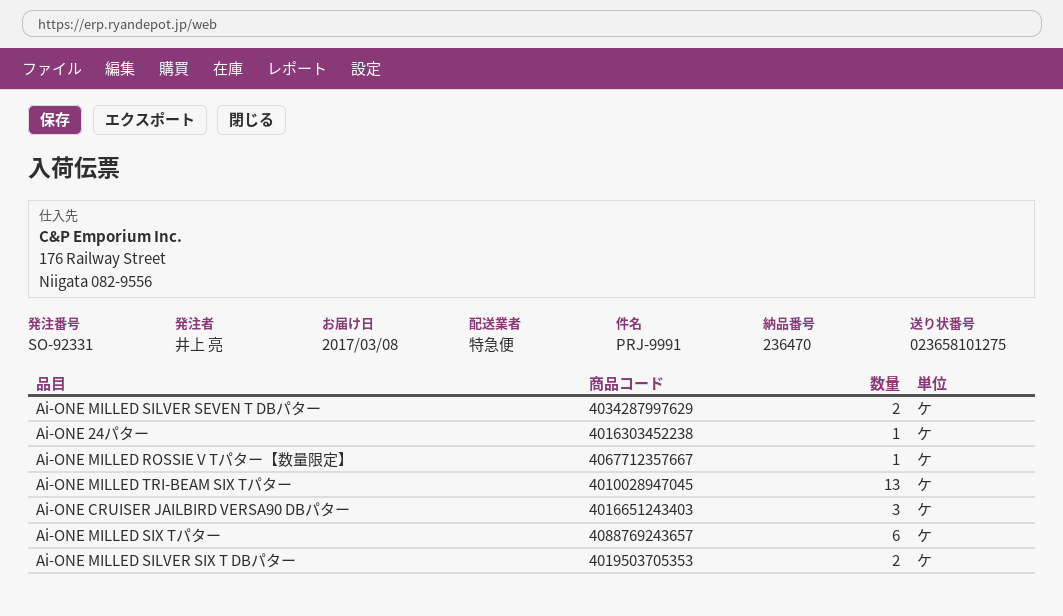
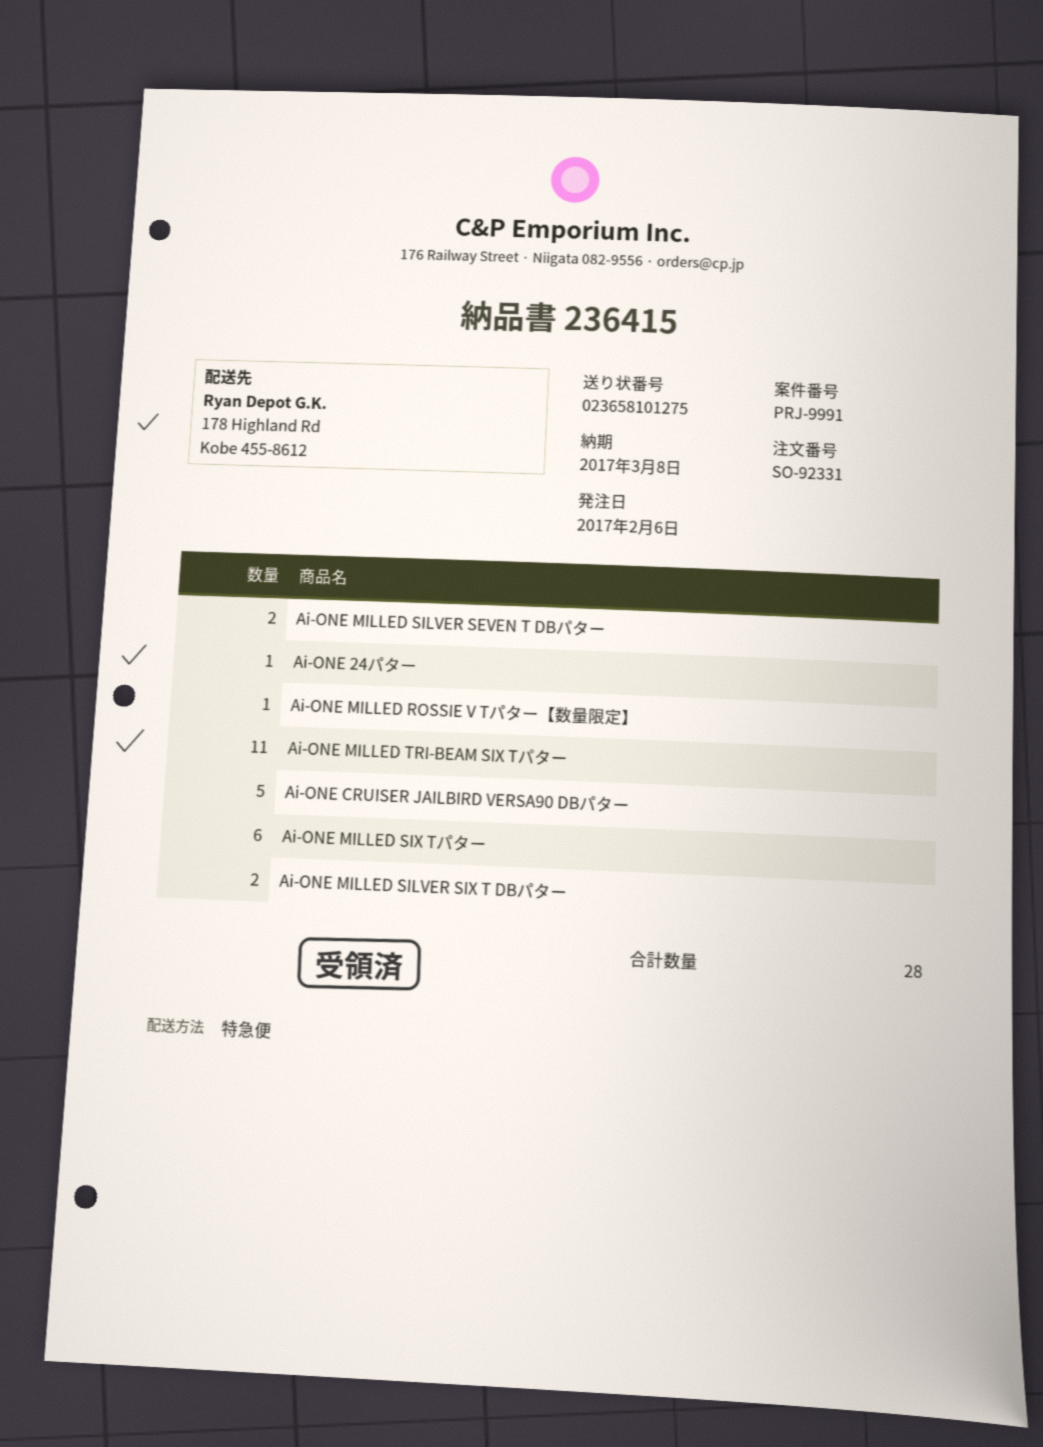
delivery note number: 236470 -> 236415
Ai-ONE MILLED TRI-BEAM SIX Tパター: 13 -> 11
Ai-ONE CRUISER JAILBIRD VERSA90 DBパター: 3 -> 5

